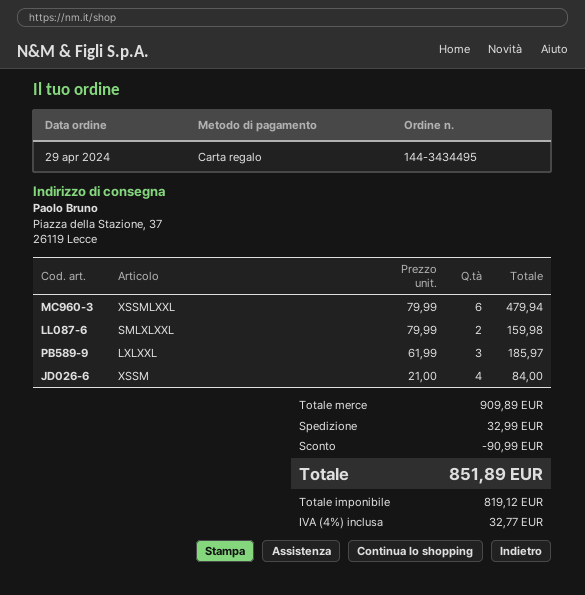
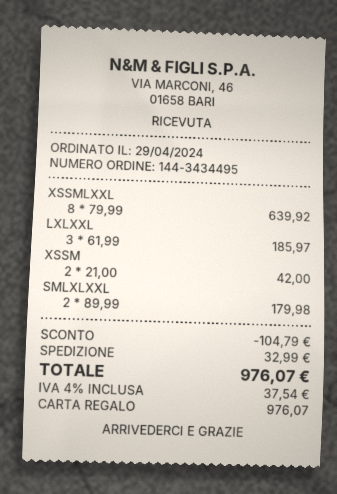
XSSMLXXL: 6 x 79.99 = 479.94 -> 8 x 79.99 = 639.92
SMLXLXXL: 2 x 79.99 = 159.98 -> 2 x 89.99 = 179.98
XSSM: 4 x 21.00 = 84.00 -> 2 x 21.00 = 42.00
discount: 90.99 -> 104.79
tax: 4% = 32.77 -> 4% = 37.54
total: 851.89 -> 976.07

